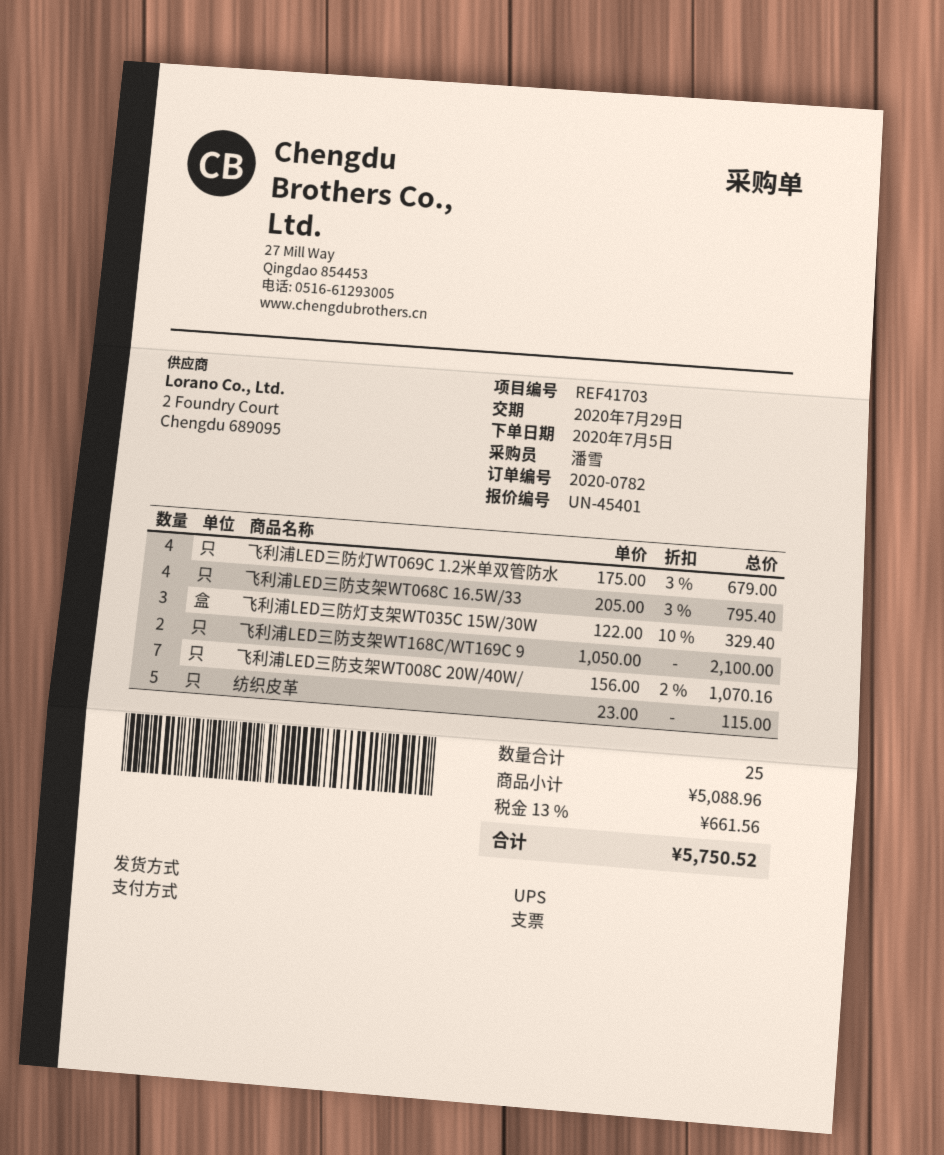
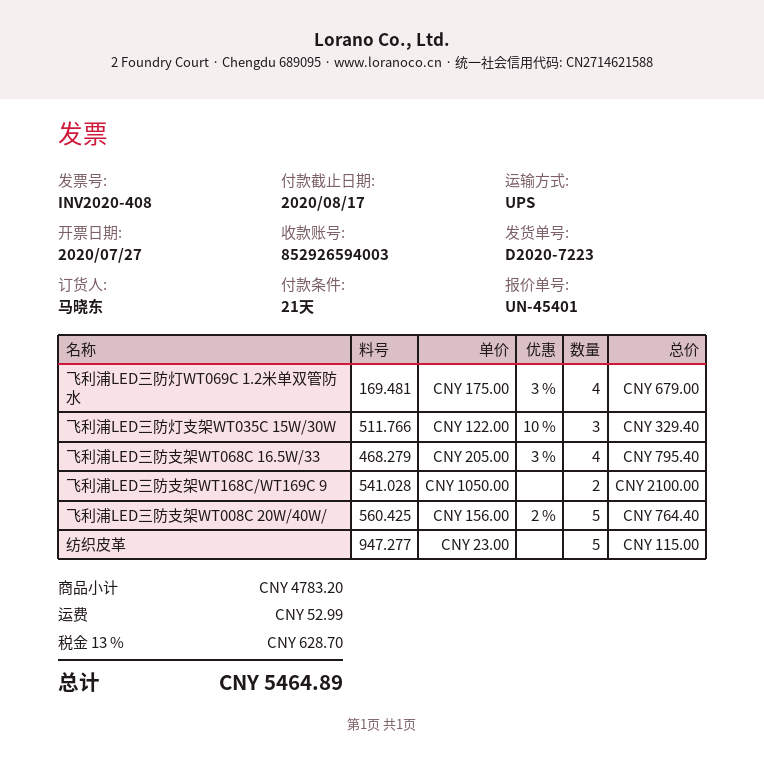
ordered by: 潘雪 -> 马晓东
飞利浦LED三防支架WT008C 20W/40W/: 7 x 156.00 - 2% = 1070.16 -> 5 x 156.00 - 2% = 764.40
subtotal: 5088.96 -> 4783.20
shipping: none -> 52.99
tax: 13% = 661.56 -> 13% = 628.70
total: 5750.52 -> 5464.89

